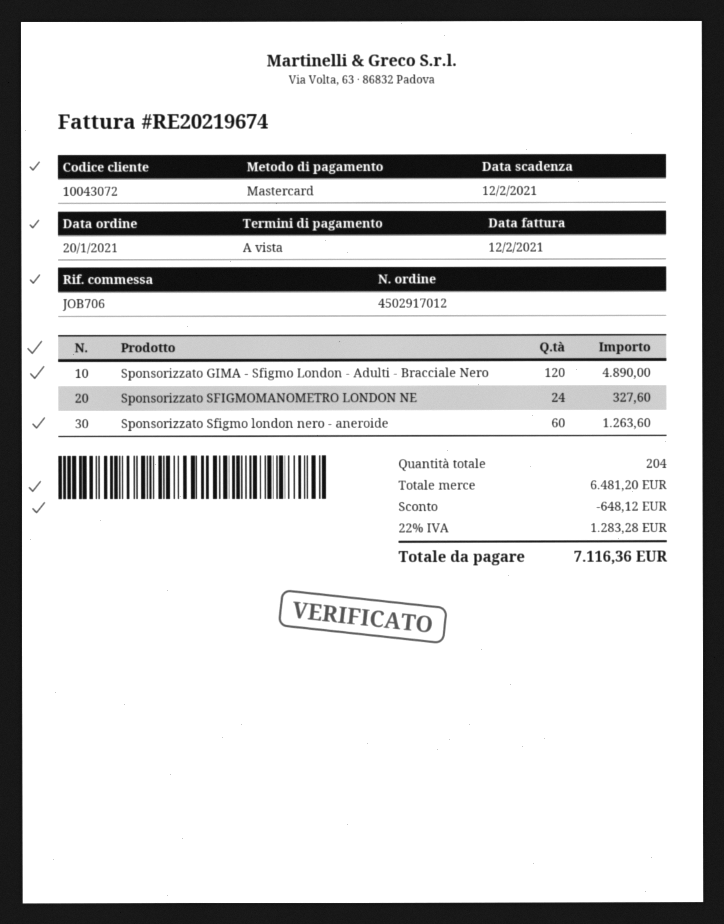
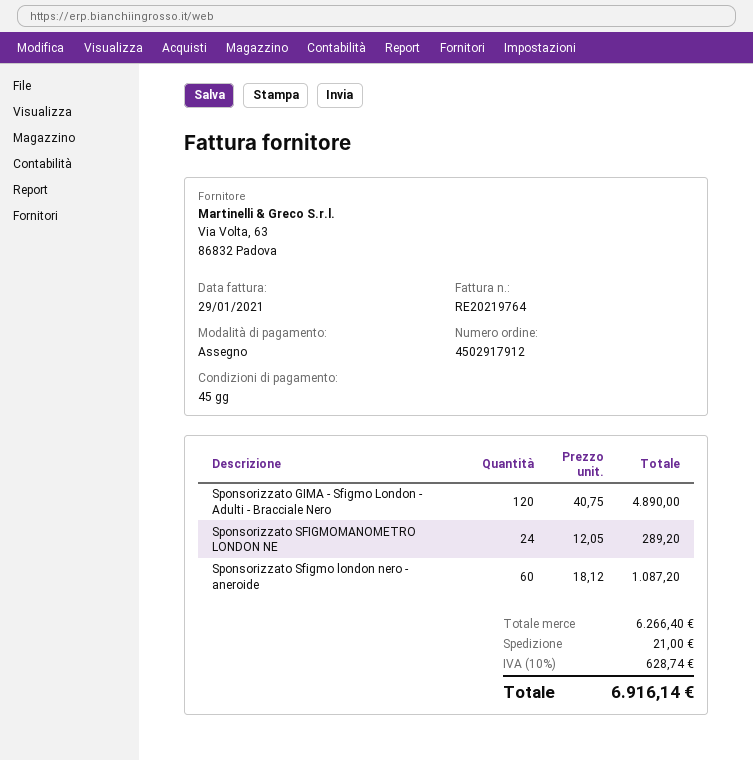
order number: 4502917012 -> 4502917912
invoice number: RE20219674 -> RE20219764
invoice date: 2021-02-12 -> 2021-01-29
payment terms: on receipt -> 45 days
payment method: Mastercard -> cheque
Sponsorizzato SFIGMOMANOMETRO LONDON NE: 24 for 327.60 -> 24 for 289.20
Sponsorizzato Sfigmo london nero - aneroide: 60 for 1263.60 -> 60 for 1087.20
subtotal: 6481.20 -> 6266.40
discount: 648.12 -> none
shipping: none -> 21.00
tax: 22% = 1283.28 -> 10% = 628.74
total: 7116.36 -> 6916.14

